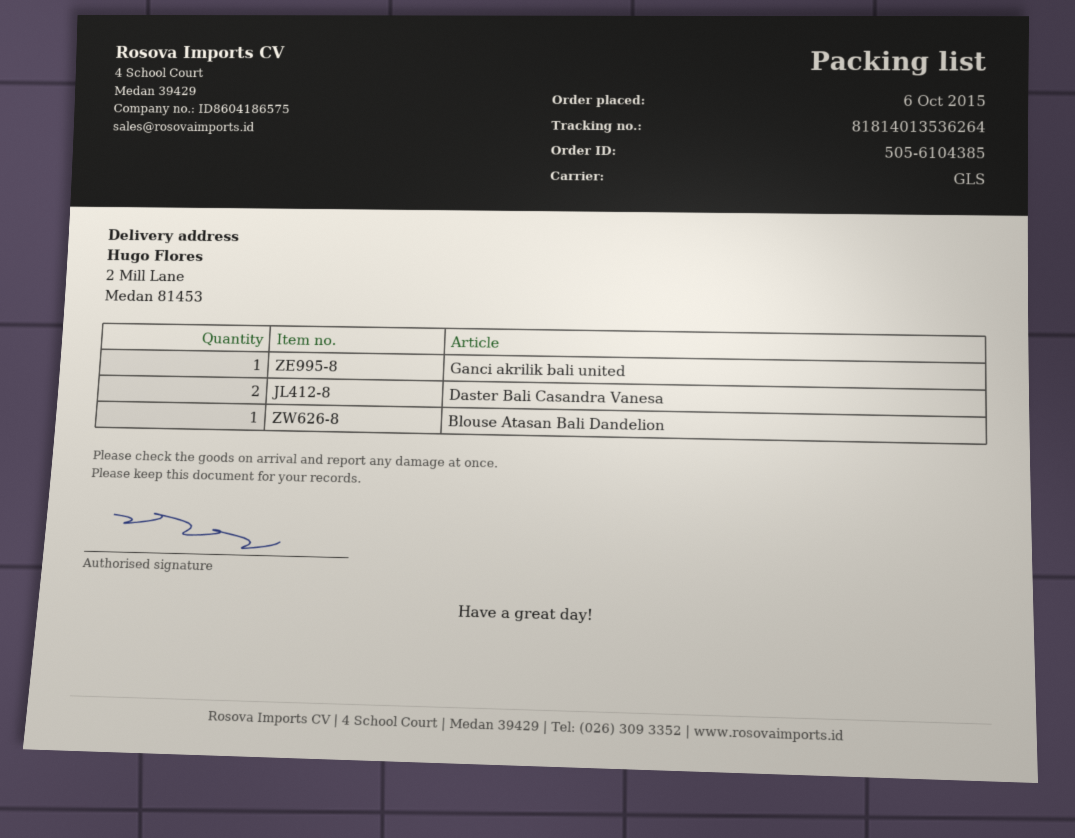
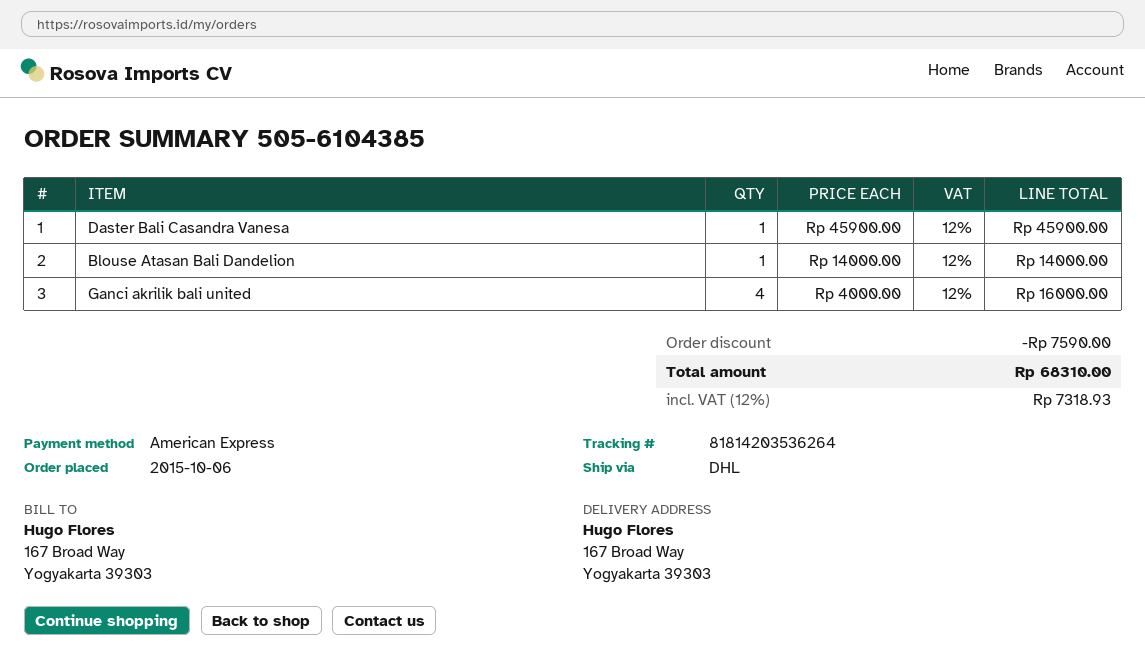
shipping method: GLS -> DHL
tracking number: 81814013536264 -> 81814203536264
ship to: 2 Mill Lane, Medan 81453 -> 167 Broad Way, Yogyakarta 39303
Ganci akrilik bali united: 1 -> 4
Daster Bali Casandra Vanesa: 2 -> 1

